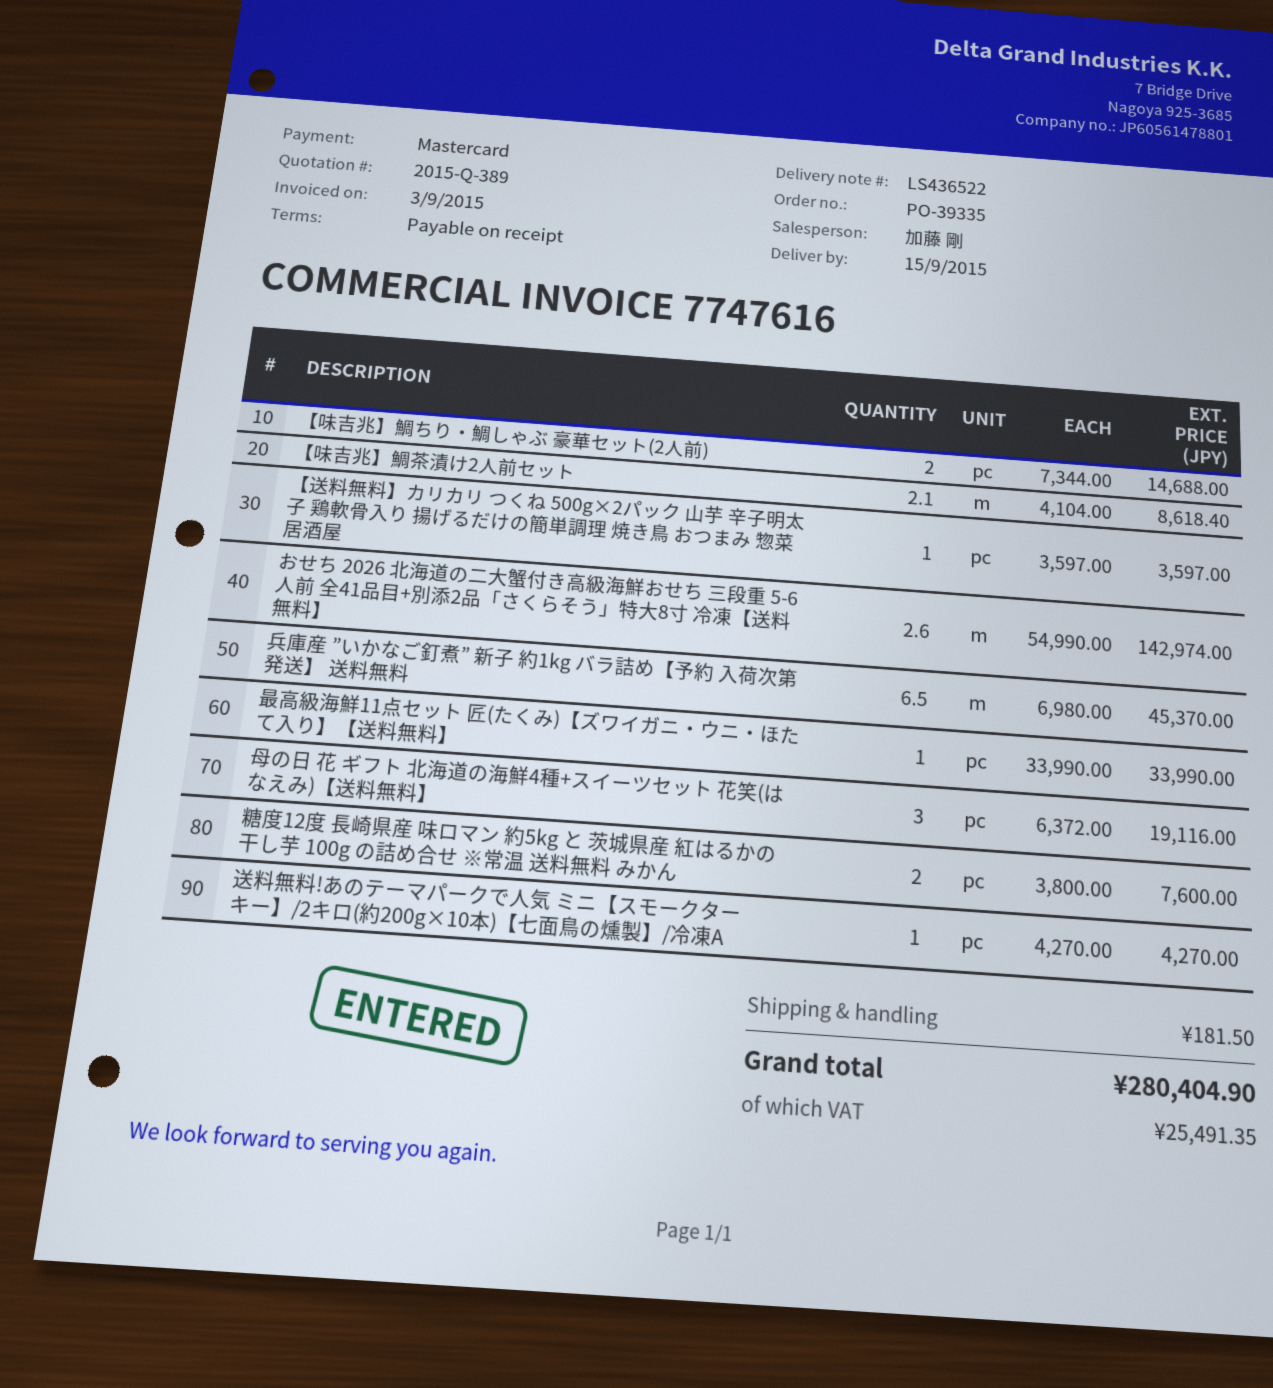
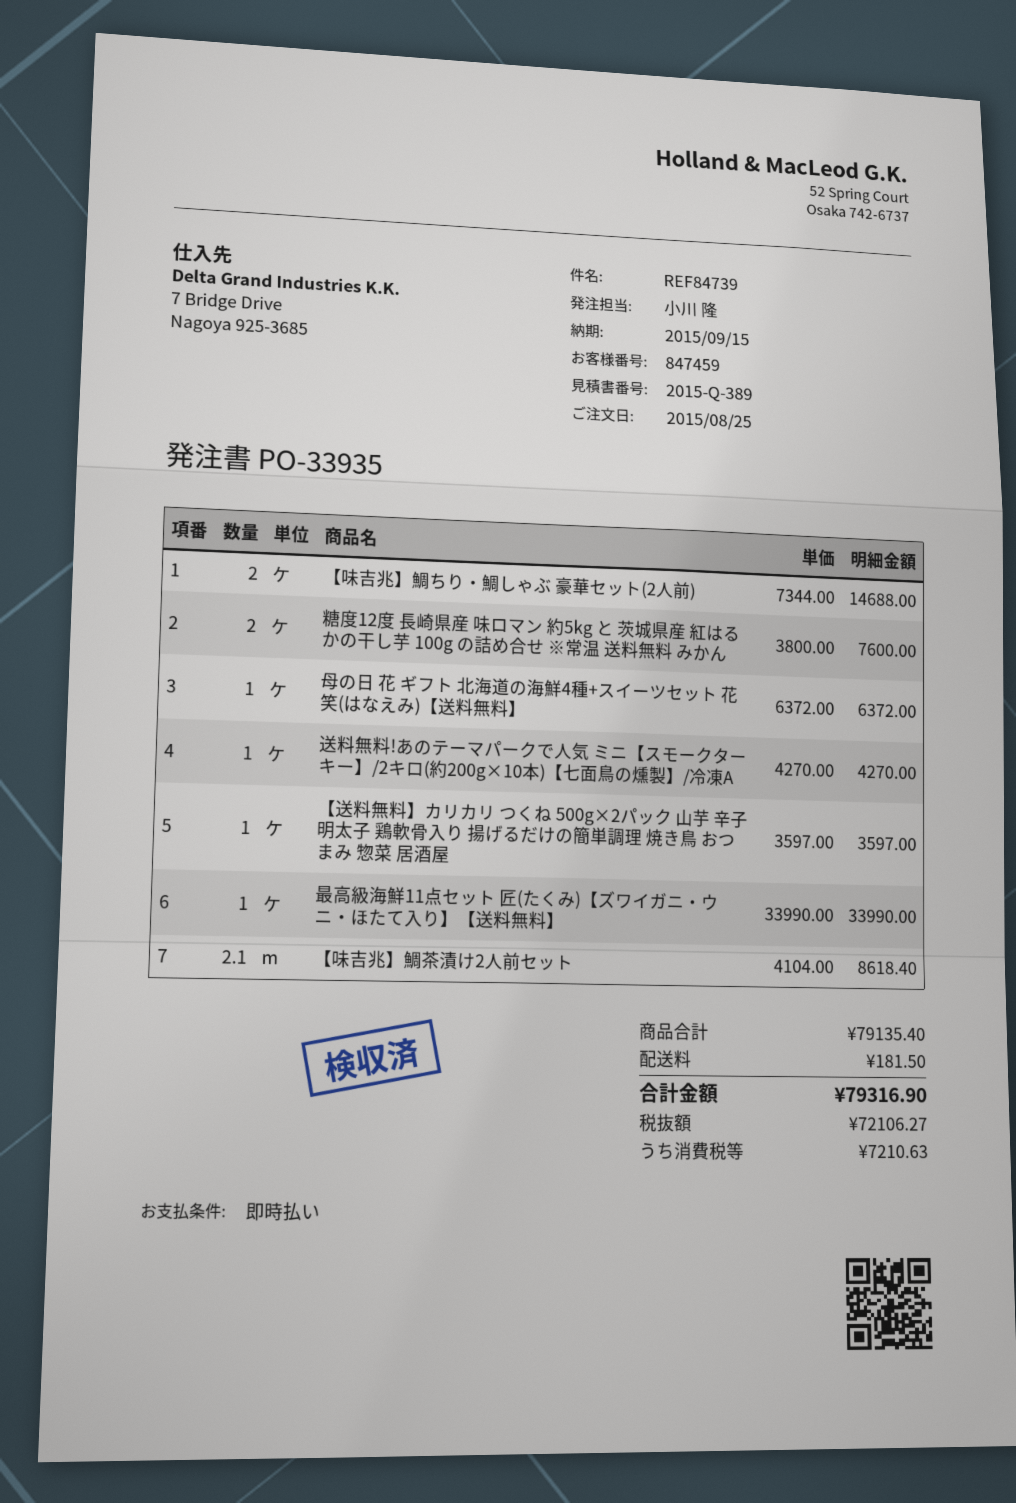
order number: PO-39335 -> PO-33935
おせち 2026 北海道の二大蟹付き高級海鮮おせち 三段重 5-6人前 全41品目+別添2品「さくらそう」特大8寸 冷凍【送料無料】: 2.6 x 54990.00 = 142974.00 -> none
兵庫産 ”いかなご釘煮” 新子 約1kg バラ詰め【予約 入荷次第発送】 送料無料: 6.5 x 6980.00 = 45370.00 -> none
母の日 花 ギフト 北海道の海鮮4種+スイーツセット 花笑(はなえみ)【送料無料】: 3 x 6372.00 = 19116.00 -> 1 x 6372.00 = 6372.00
tax: 25491.35 -> 7210.63
total: 280404.90 -> 79316.90

